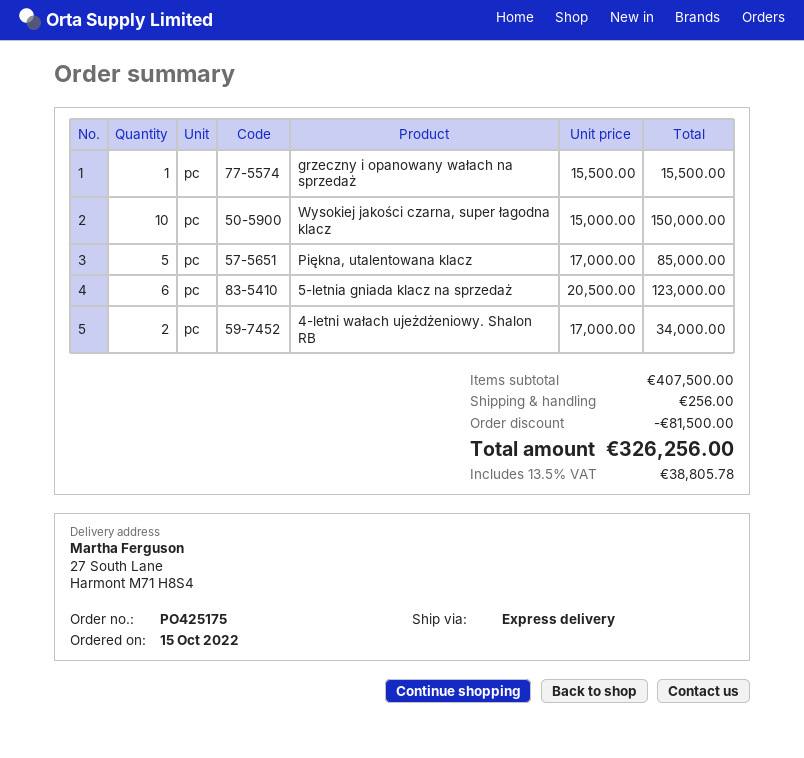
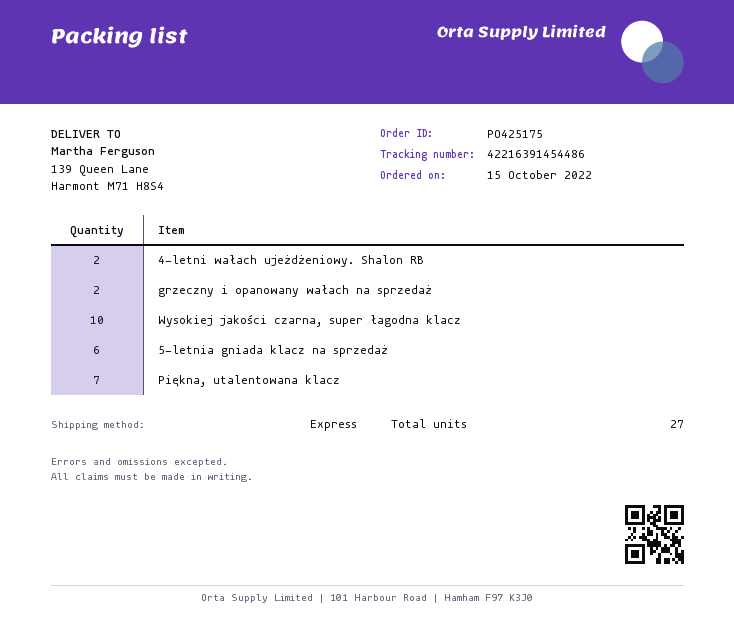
ship to: 27 South Lane, Harmont M71 H8S4 -> 139 Queen Lane, Harmont M71 H8S4
grzeczny i opanowany wałach na sprzedaż: 1 -> 2
Piękna, utalentowana klacz: 5 -> 7

